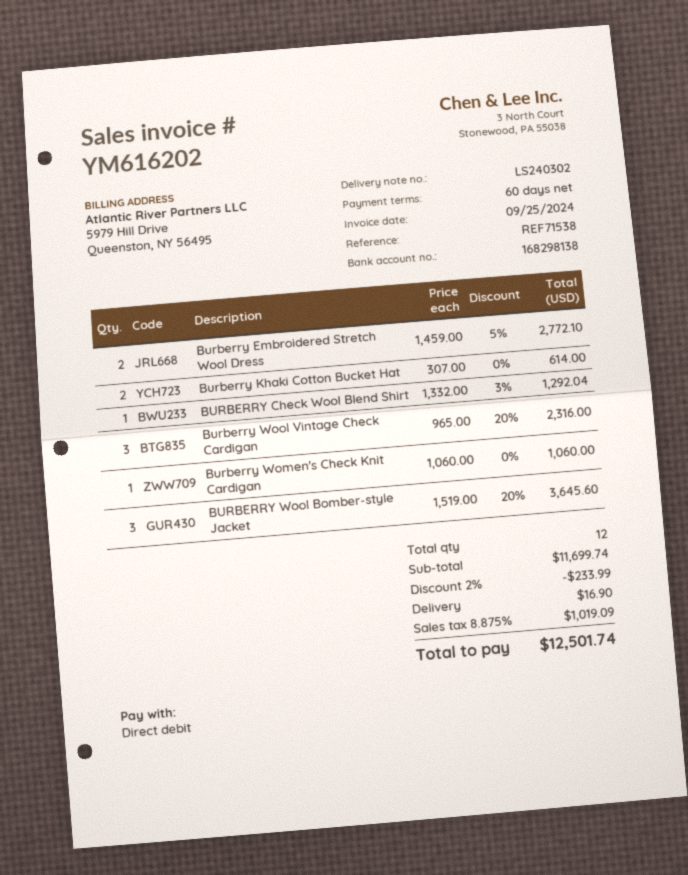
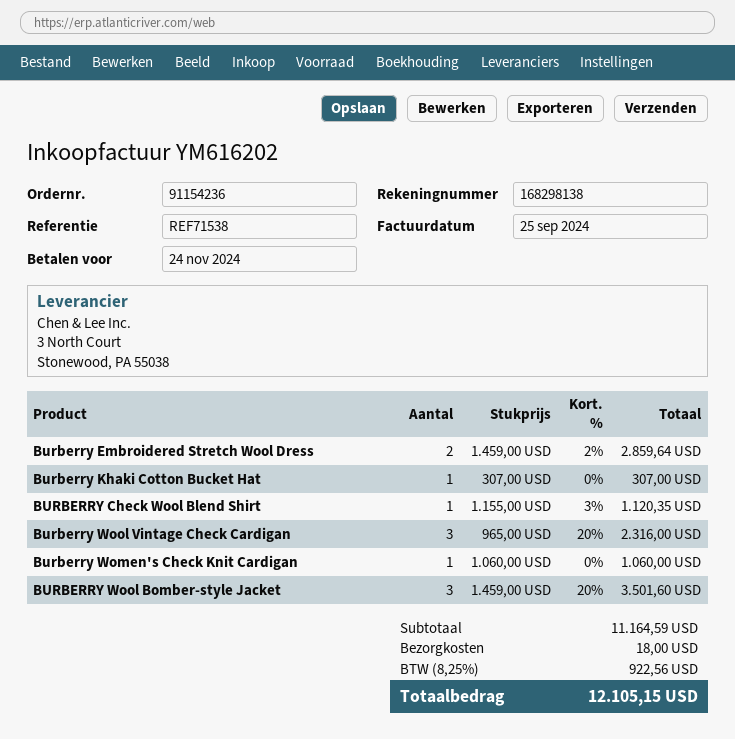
Burberry Embroidered Stretch Wool Dress: 2 x 1459.00 - 5% = 2772.10 -> 2 x 1459.00 - 2% = 2859.64
Burberry Khaki Cotton Bucket Hat: 2 x 307.00 = 614.00 -> 1 x 307.00 = 307.00
BURBERRY Check Wool Blend Shirt: 1 x 1332.00 - 3% = 1292.04 -> 1 x 1155.00 - 3% = 1120.35
BURBERRY Wool Bomber-style Jacket: 3 x 1519.00 - 20% = 3645.60 -> 3 x 1459.00 - 20% = 3501.60
subtotal: 11699.74 -> 11164.59
discount: 2% = 233.99 -> none
shipping: 16.90 -> 18.00
tax: 8.875% = 1019.09 -> 8.25% = 922.56
total: 12501.74 -> 12105.15

